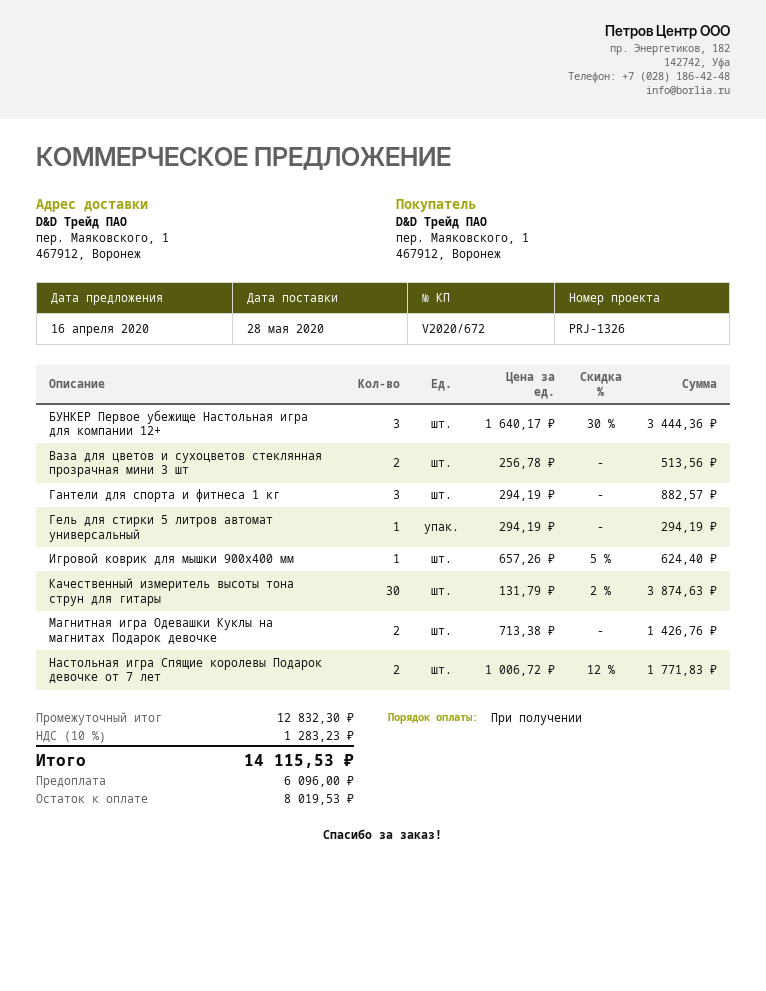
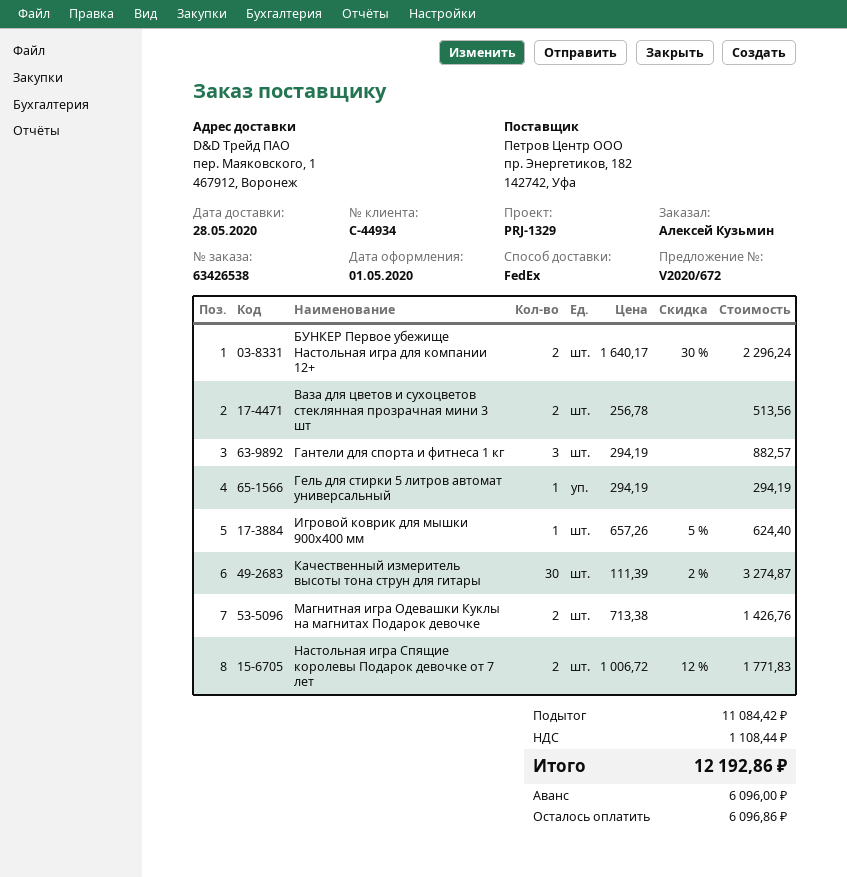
reference: PRJ-1326 -> PRJ-1329
БУНКЕР Первое убежище Настольная игра для компании 12+: 3 x 1640.17 - 30% = 3444.36 -> 2 x 1640.17 - 30% = 2296.24
Качественный измеритель высоты тона струн для гитары: 30 x 131.79 - 2% = 3874.63 -> 30 x 111.39 - 2% = 3274.87
subtotal: 12832.30 -> 11084.42
tax: 1283.23 -> 1108.44
total: 14115.53 -> 12192.86
balance: 8019.53 -> 6096.86

